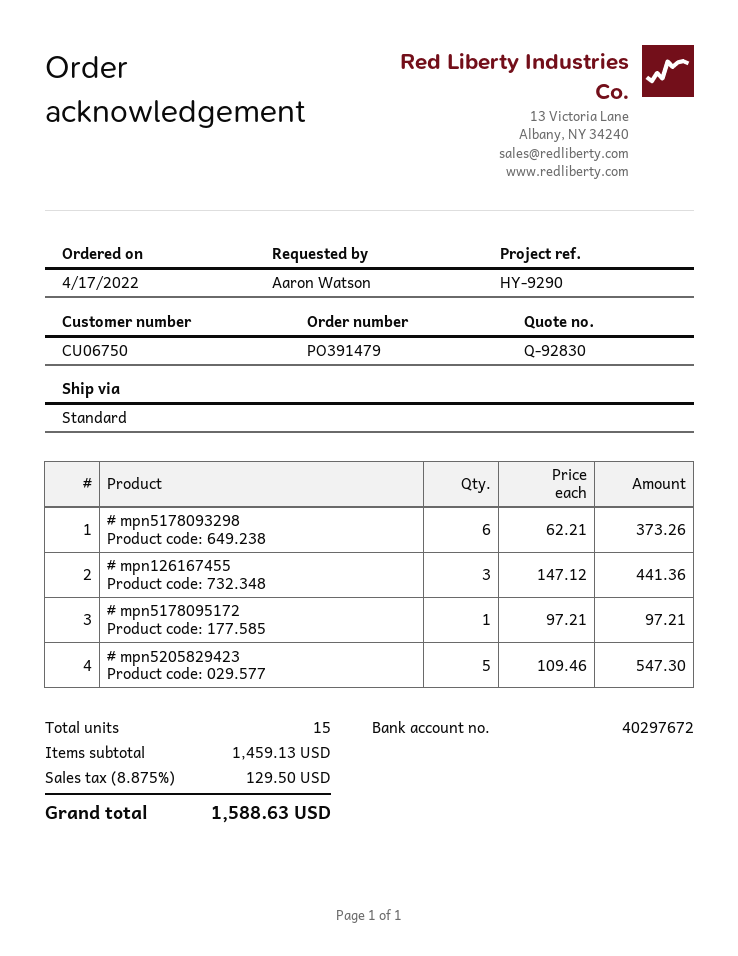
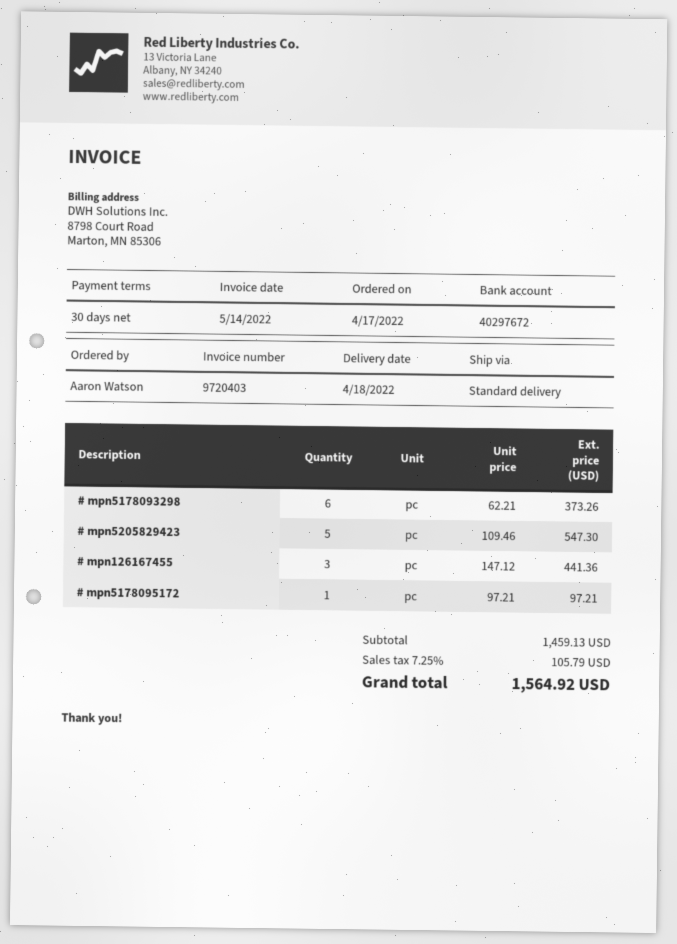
tax: 8.875% = 129.50 -> 7.25% = 105.79
total: 1588.63 -> 1564.92

